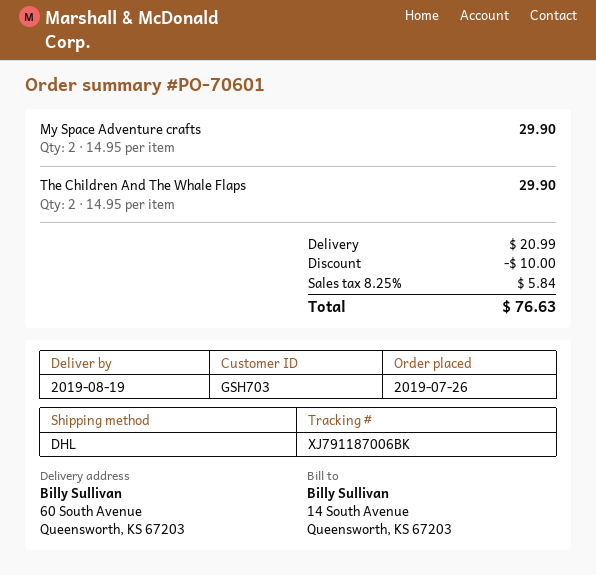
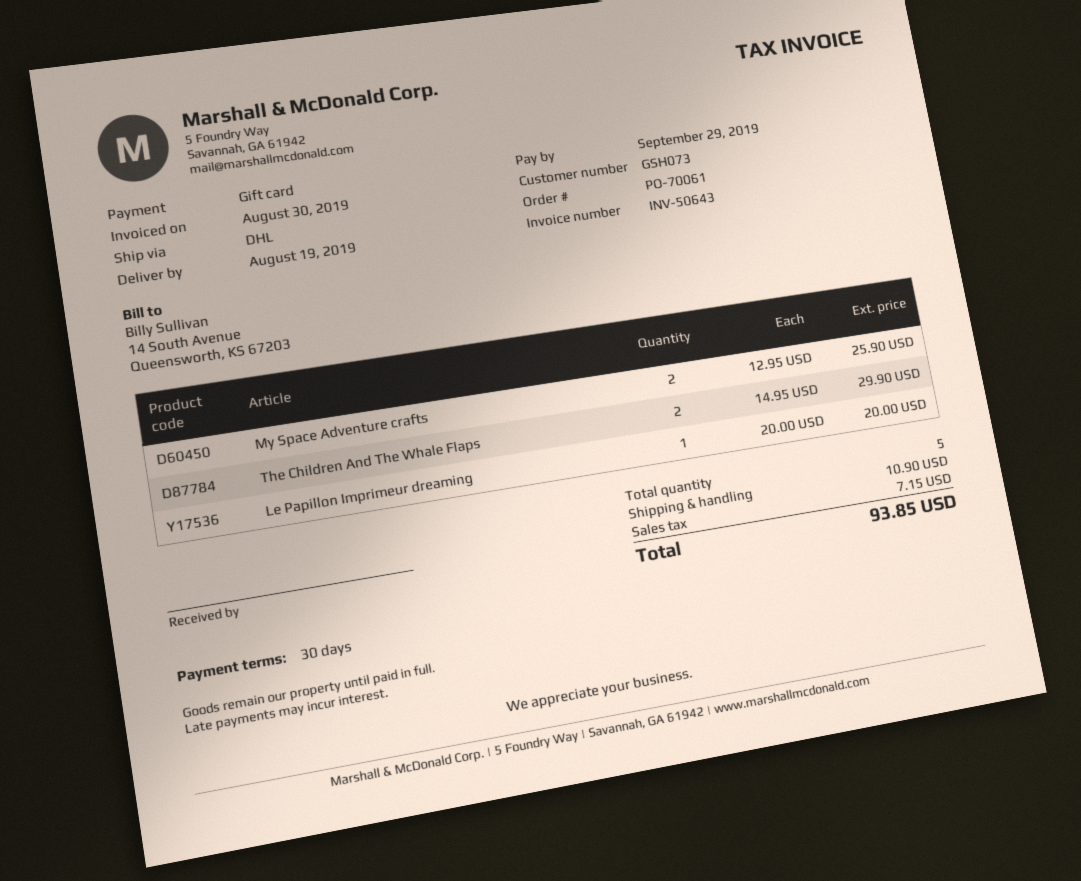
order number: PO-70601 -> PO-70061
customer number: GSH703 -> GSH073
My Space Adventure crafts: 2 x 14.95 = 29.90 -> 2 x 12.95 = 25.90
Le Papillon Imprimeur dreaming: none -> 1 x 20.00 = 20.00
discount: 10.00 -> none
shipping: 20.99 -> 10.90
tax: 5.84 -> 7.15
total: 76.63 -> 93.85

